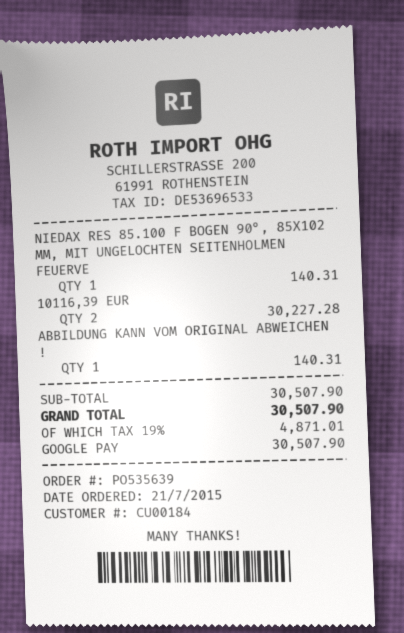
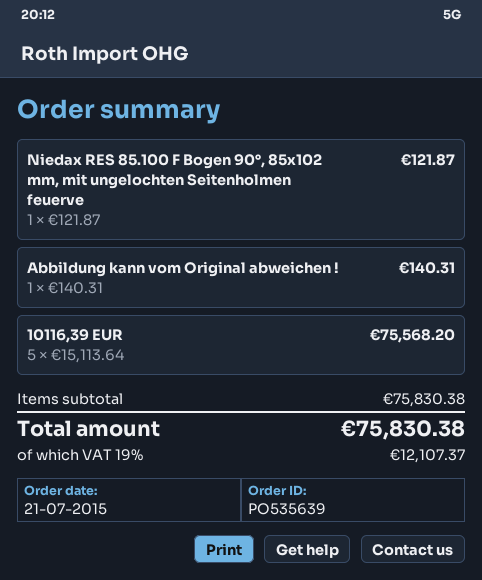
NIEDAX RES 85.100 F BOGEN 90°, 85X102 MM, MIT UNGELOCHTEN SEITENHOLMEN FEUERVE: 1 for 140.31 -> 1 for 121.87
10116,39 EUR: 2 for 30227.28 -> 5 for 75568.20
subtotal: 30507.90 -> 75830.38
tax: 19% = 4871.01 -> 19% = 12107.37
total: 30507.90 -> 75830.38

